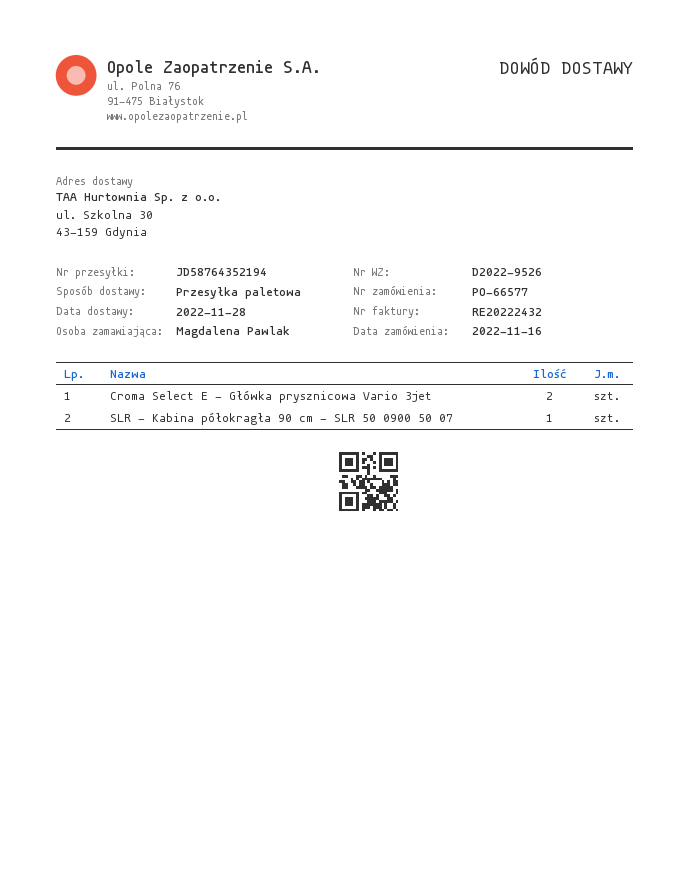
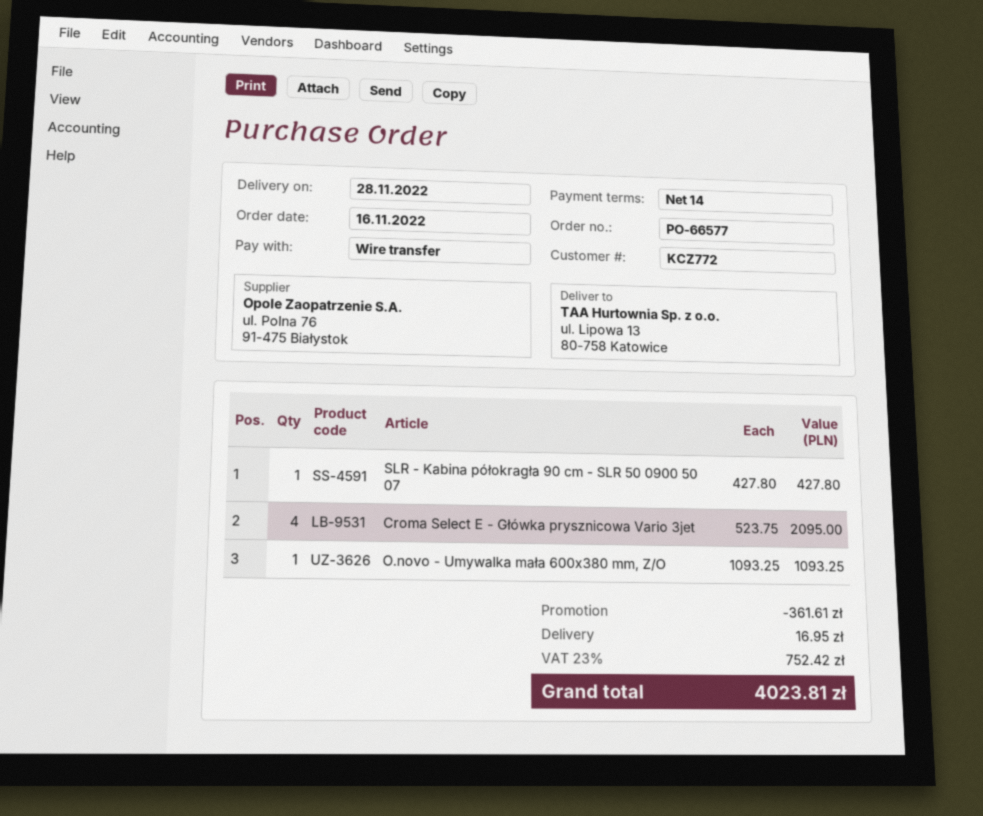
ship to: ul. Szkolna 30, 43-159 Gdynia -> ul. Lipowa 13, 80-758 Katowice
Croma Select E - Główka prysznicowa Vario 3jet: 2 -> 4
O.novo - Umywalka mała 600x380 mm, Z/O: none -> 1

